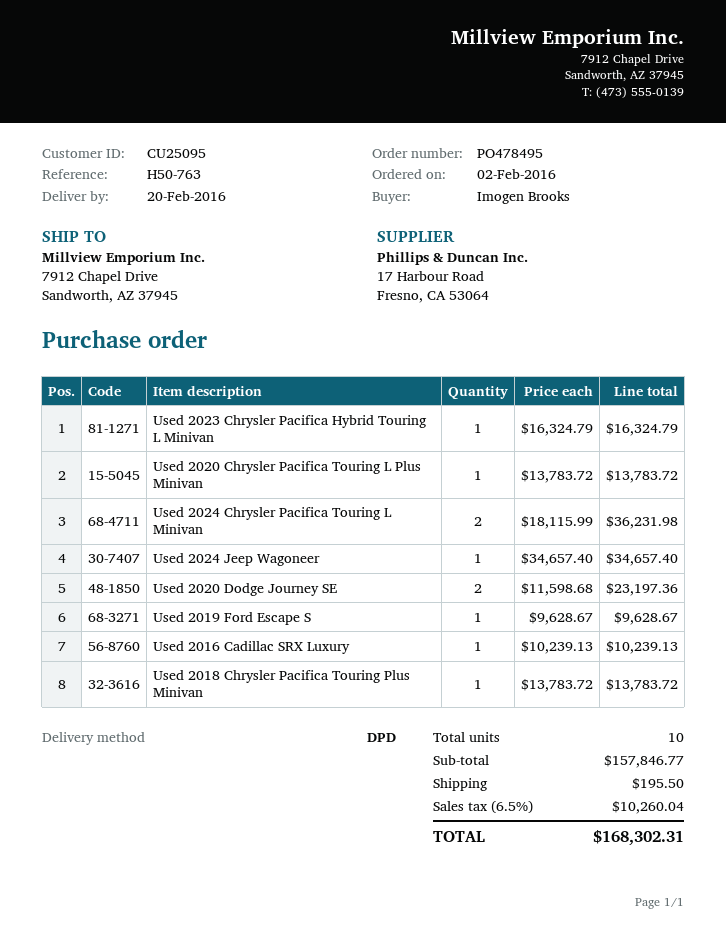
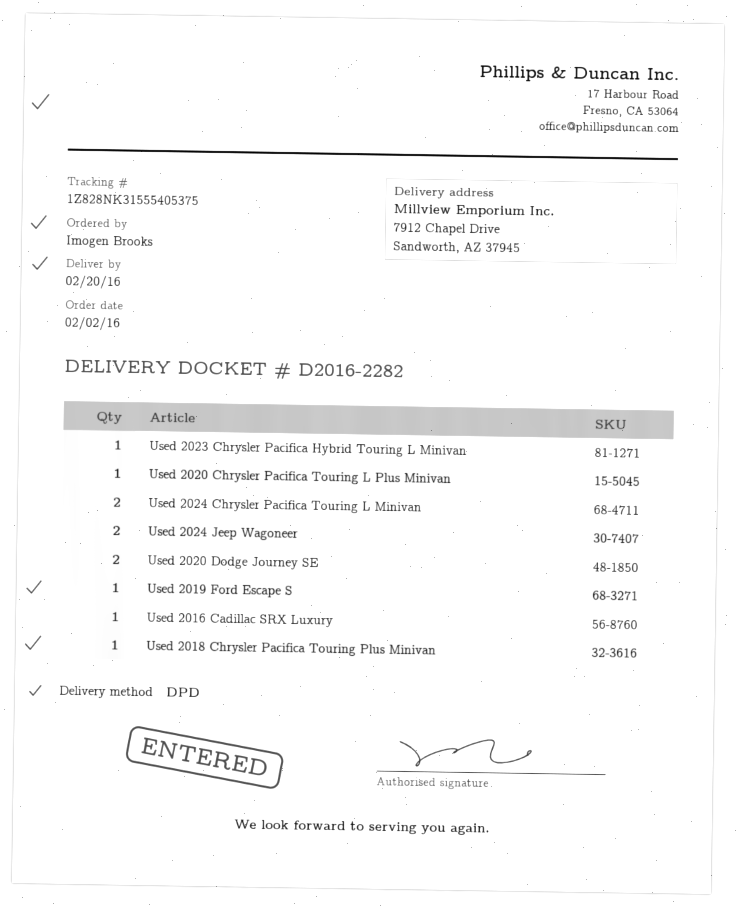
Used 2024 Jeep Wagoneer: 1 -> 2

